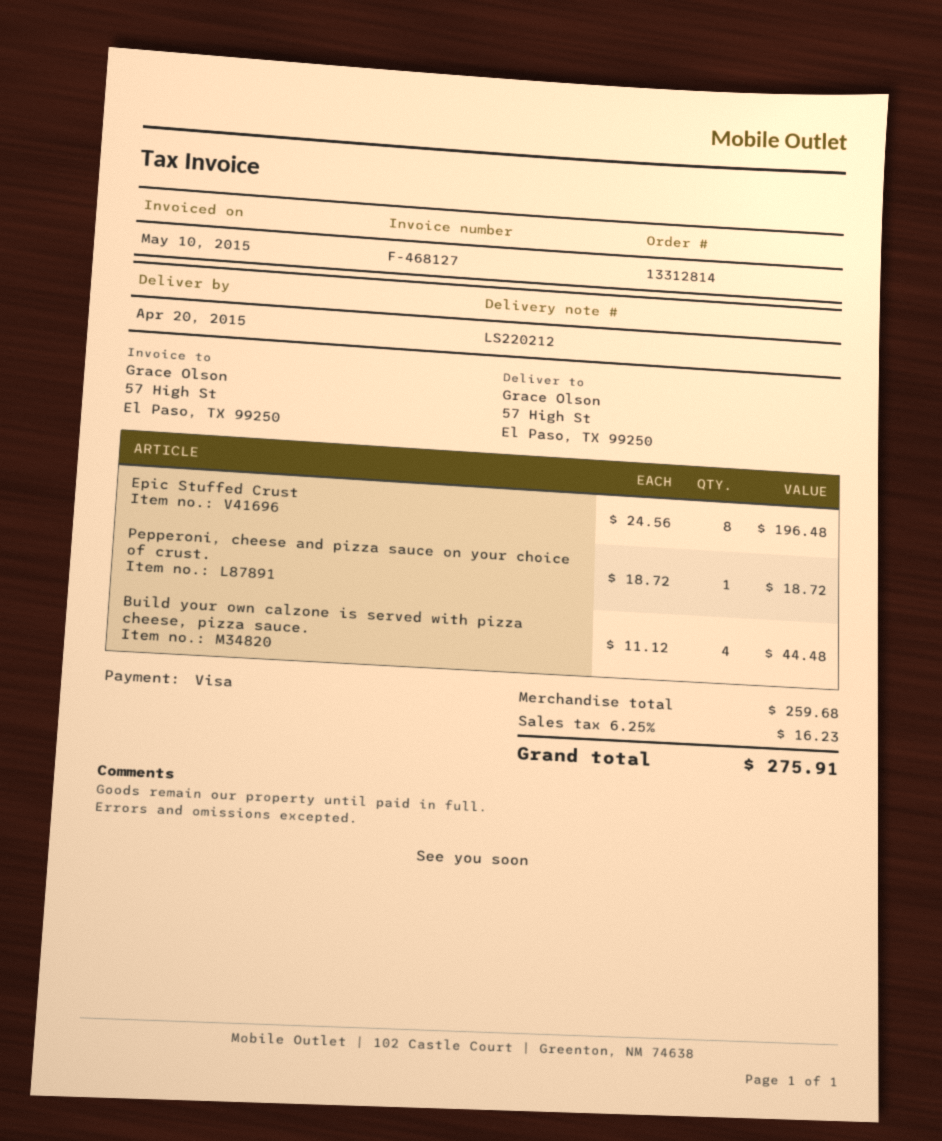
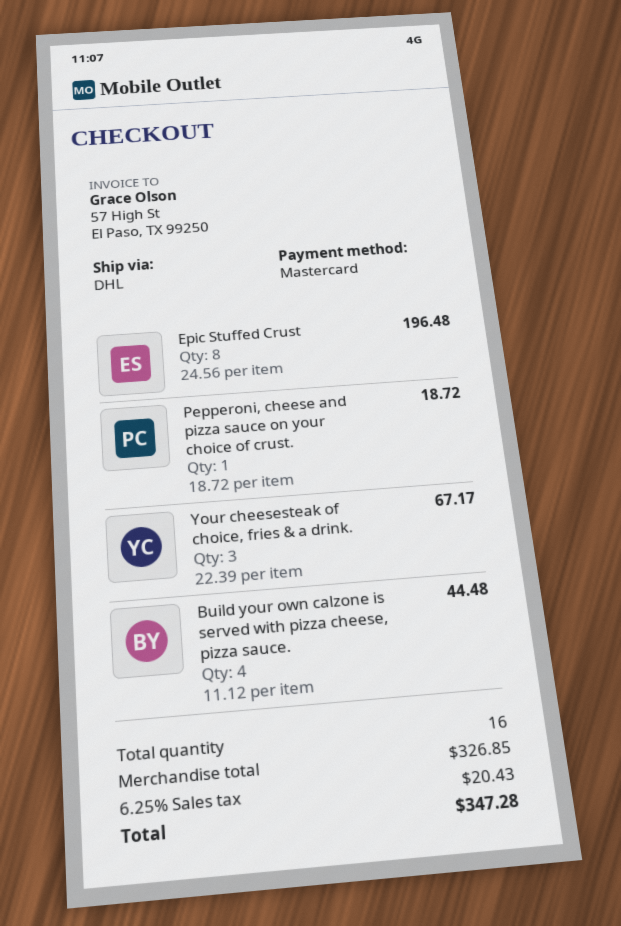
payment method: Visa -> Mastercard
Your cheesesteak of choice, fries & a drink.: none -> 3 x 22.39 = 67.17
subtotal: 259.68 -> 326.85
tax: 6.25% = 16.23 -> 6.25% = 20.43
total: 275.91 -> 347.28

